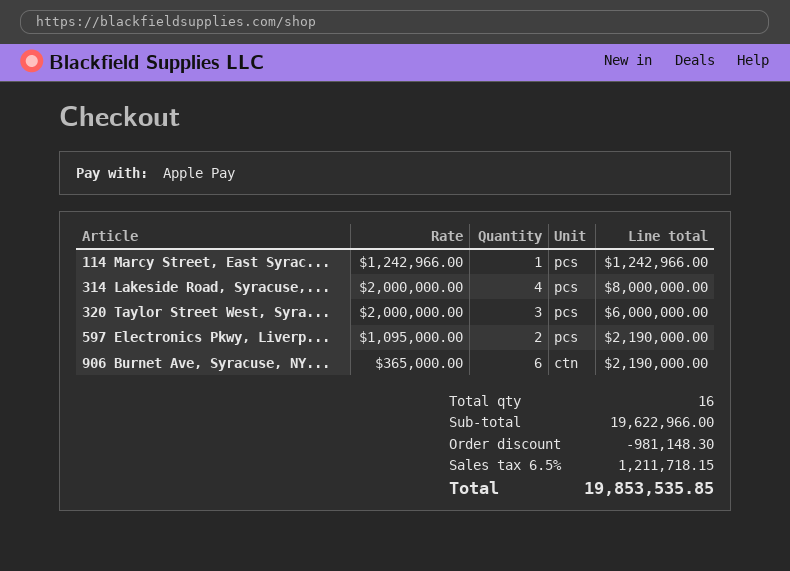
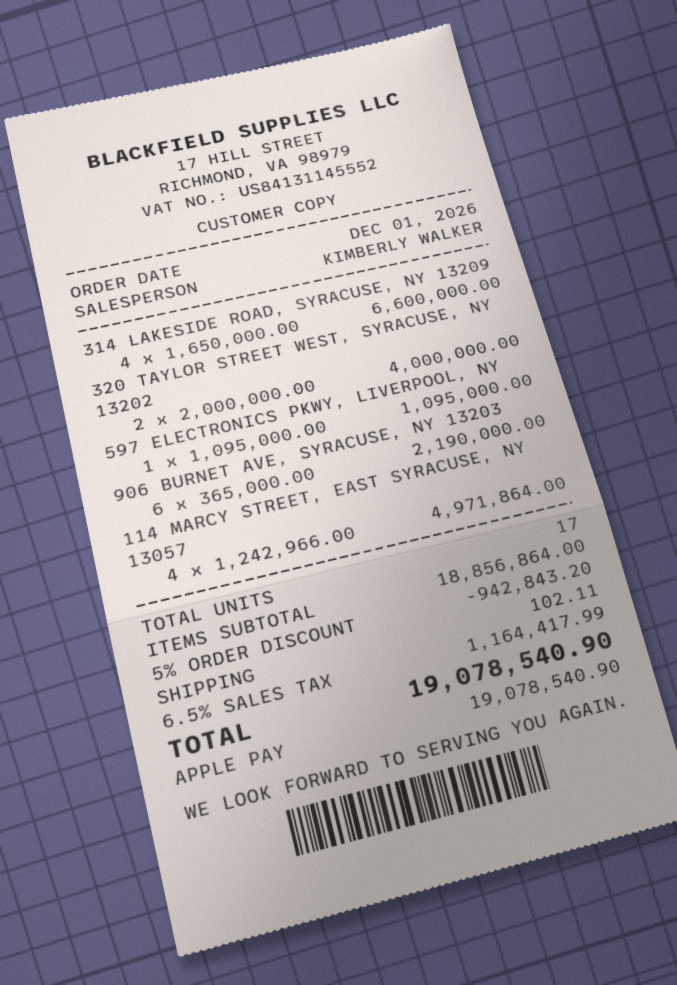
114 Marcy Street, East Syrac...: 1 x 1242966.00 = 1242966.00 -> 4 x 1242966.00 = 4971864.00
314 Lakeside Road, Syracuse,...: 4 x 2000000.00 = 8000000.00 -> 4 x 1650000.00 = 6600000.00
320 Taylor Street West, Syra...: 3 x 2000000.00 = 6000000.00 -> 2 x 2000000.00 = 4000000.00
597 Electronics Pkwy, Liverp...: 2 x 1095000.00 = 2190000.00 -> 1 x 1095000.00 = 1095000.00
total quantity: 16 -> 17
subtotal: 19622966.00 -> 18856864.00
discount: 981148.30 -> 942843.20
shipping: none -> 102.11
tax: 6.5% = 1211718.15 -> 6.5% = 1164417.99
total: 19853535.85 -> 19078540.90

